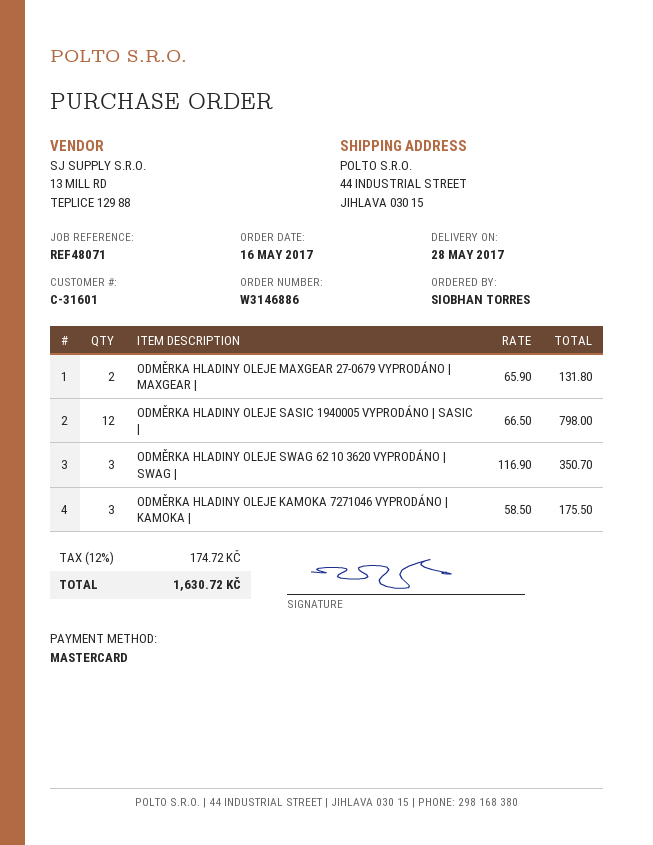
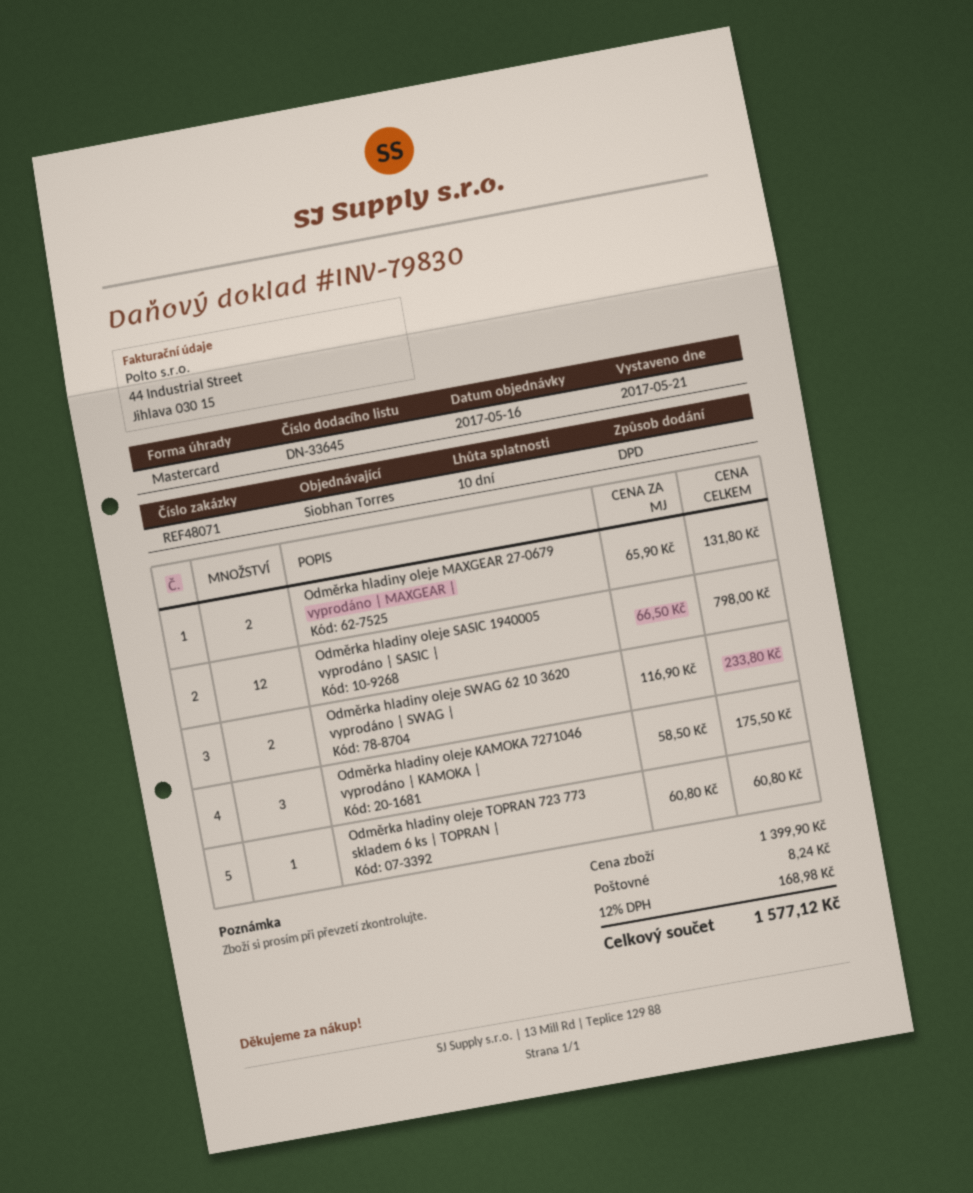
ODMĚRKA HLADINY OLEJE SWAG 62 10 3620 VYPRODÁNO | SWAG |: 3 x 116.90 = 350.70 -> 2 x 116.90 = 233.80
Odměrka hladiny oleje TOPRAN 723 773 skladem 6 ks | TOPRAN |: none -> 1 x 60.80 = 60.80
shipping: none -> 8.24
tax: 12% = 174.72 -> 12% = 168.98
total: 1630.72 -> 1577.12

